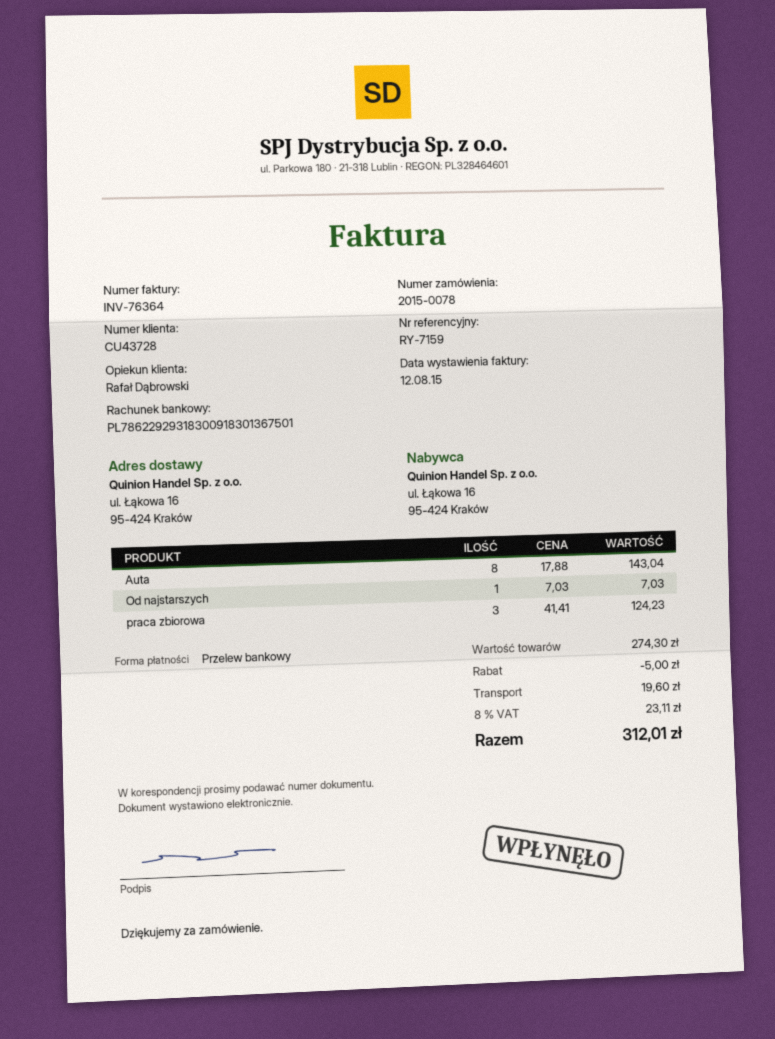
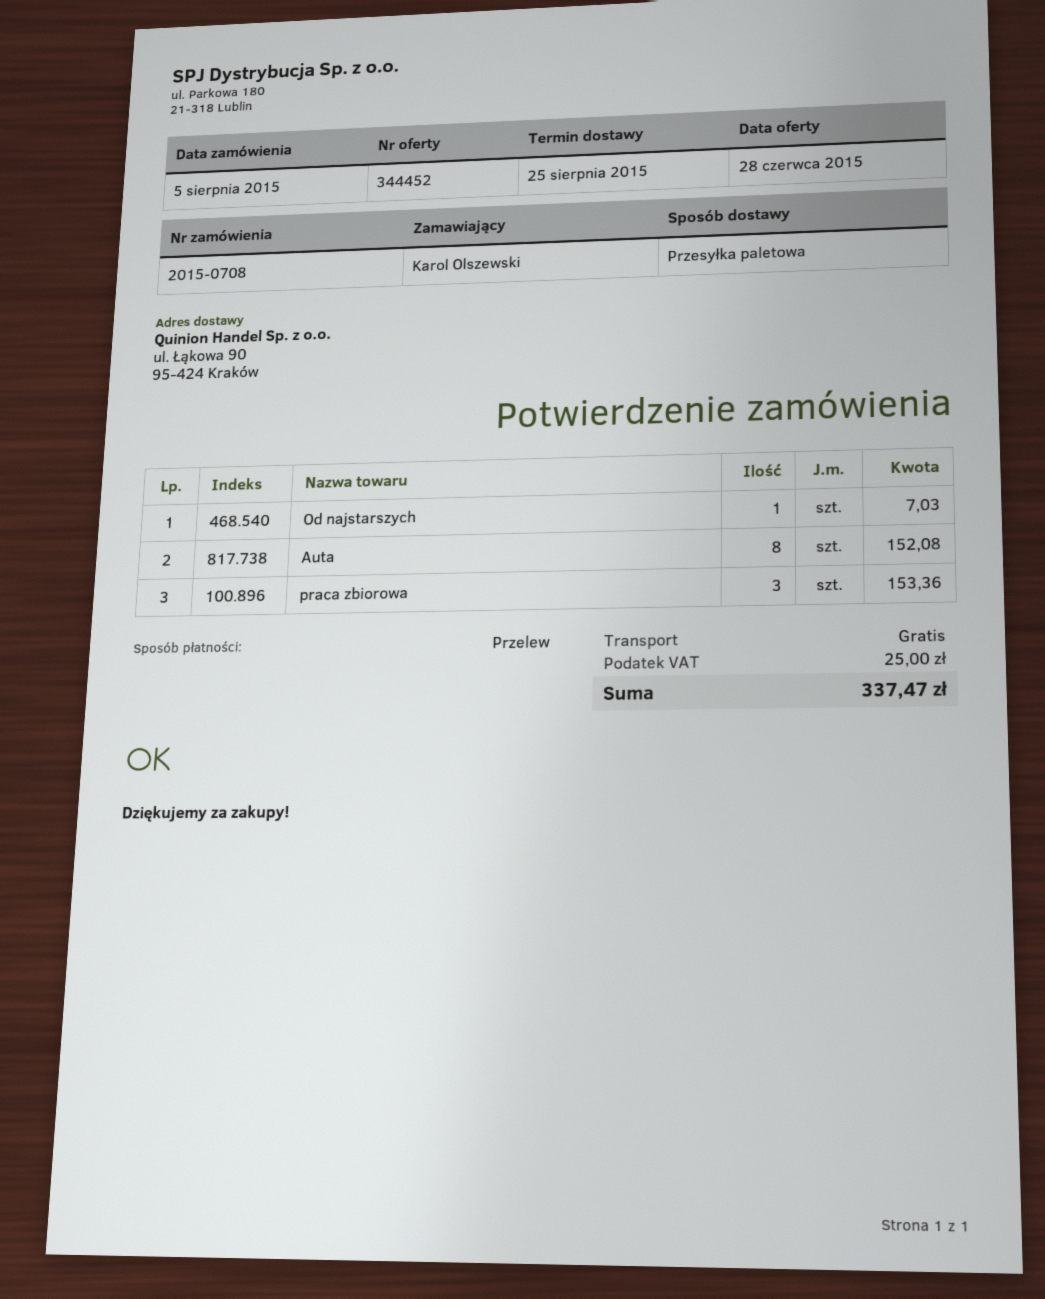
order number: 2015-0078 -> 2015-0708
ship to: ul. Łąkowa 16, 95-424 Kraków -> ul. Łąkowa 90, 95-424 Kraków
Auta: 8 for 143.04 -> 8 for 152.08
praca zbiorowa: 3 for 124.23 -> 3 for 153.36
discount: 5.00 -> none
shipping: 19.60 -> 0.00
tax: 23.11 -> 25.00
total: 312.01 -> 337.47

